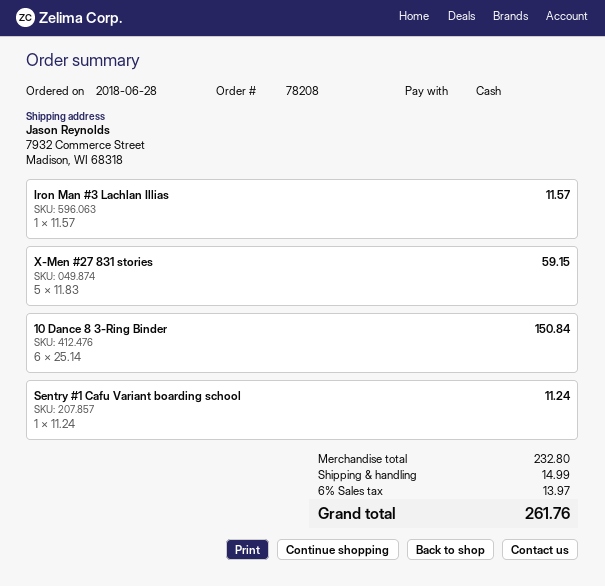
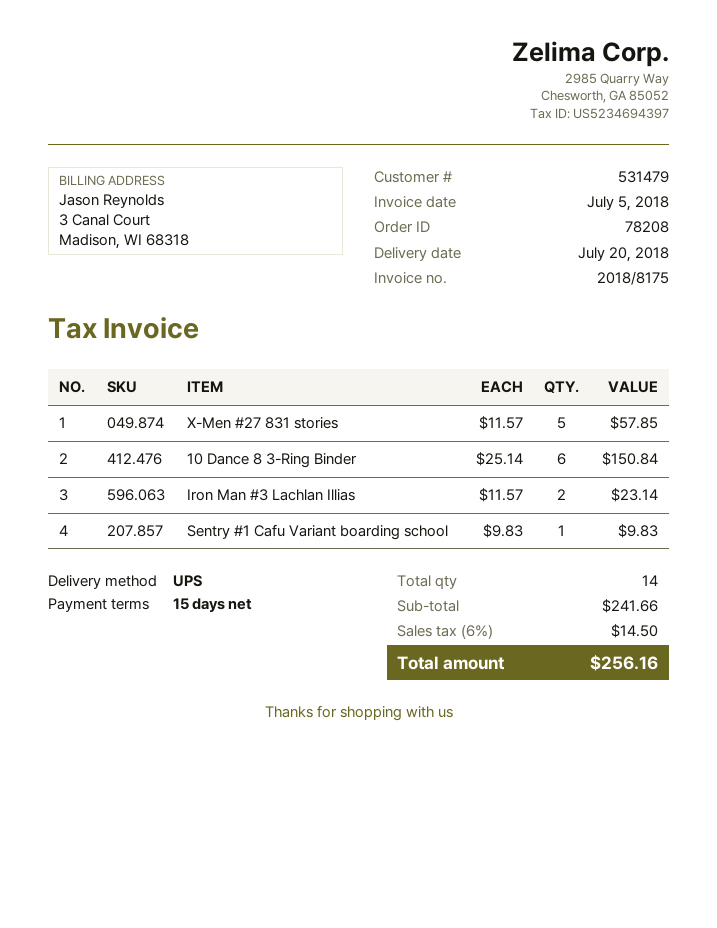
Iron Man #3 Lachlan Illias: 1 x 11.57 = 11.57 -> 2 x 11.57 = 23.14
X-Men #27 831 stories: 5 x 11.83 = 59.15 -> 5 x 11.57 = 57.85
Sentry #1 Cafu Variant boarding school: 1 x 11.24 = 11.24 -> 1 x 9.83 = 9.83
subtotal: 232.80 -> 241.66
shipping: 14.99 -> none
tax: 6% = 13.97 -> 6% = 14.50
total: 261.76 -> 256.16

